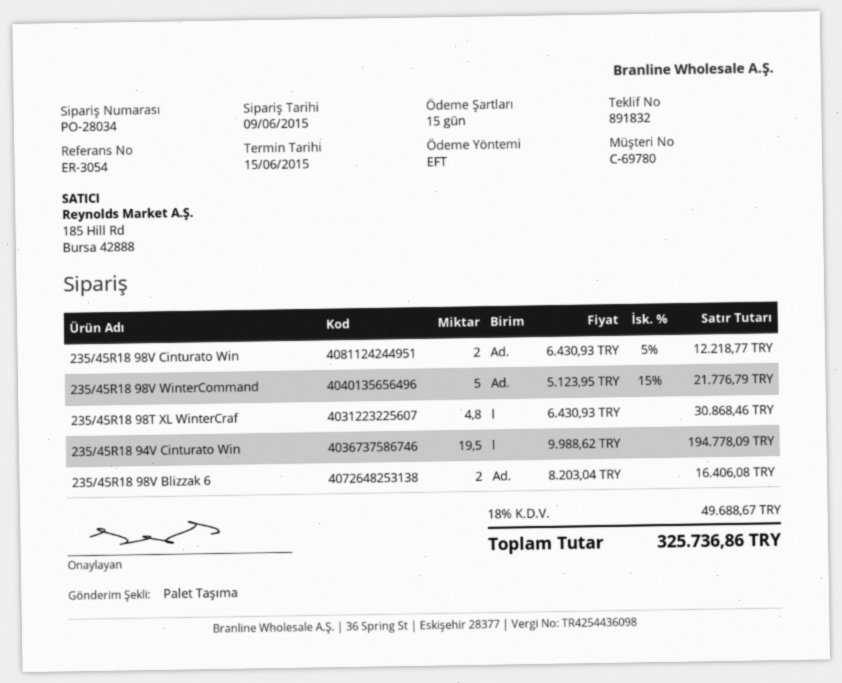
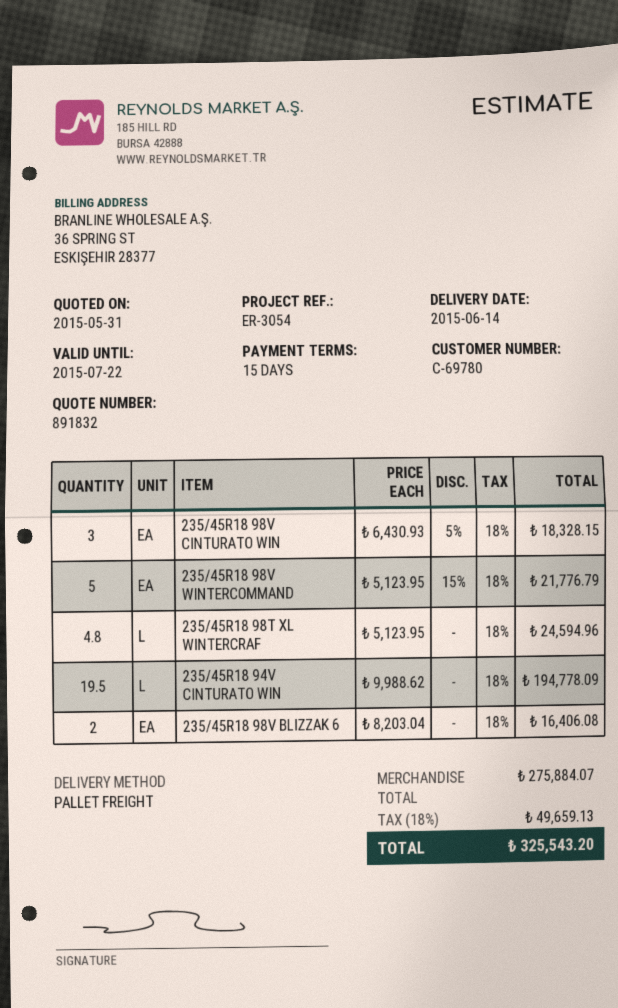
delivery date: 2015-06-15 -> 2015-06-14
235/45R18 98V Cinturato Win: 2 x 6430.93 - 5% = 12218.77 -> 3 x 6430.93 - 5% = 18328.15
235/45R18 98T XL WinterCraf: 4.8 x 6430.93 = 30868.46 -> 4.8 x 5123.95 = 24594.96
tax: 18% = 49688.67 -> 18% = 49659.13
total: 325736.86 -> 325543.20

